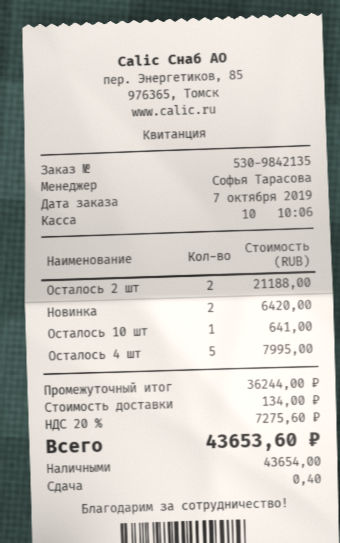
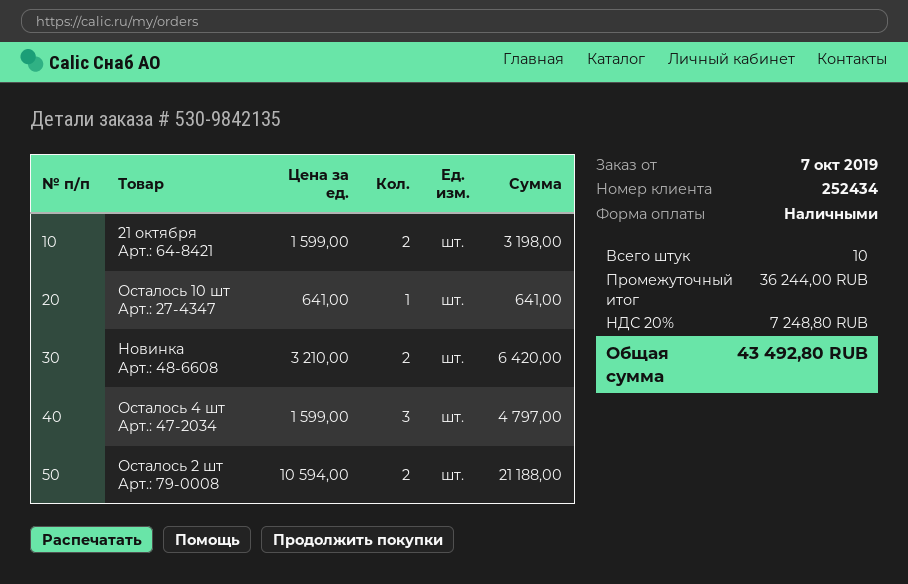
Осталось 4 шт: 5 for 7995.00 -> 3 for 4797.00
21 октября: none -> 2 for 3198.00
shipping: 134.00 -> none
tax: 20% = 7275.60 -> 20% = 7248.80
total: 43653.60 -> 43492.80

